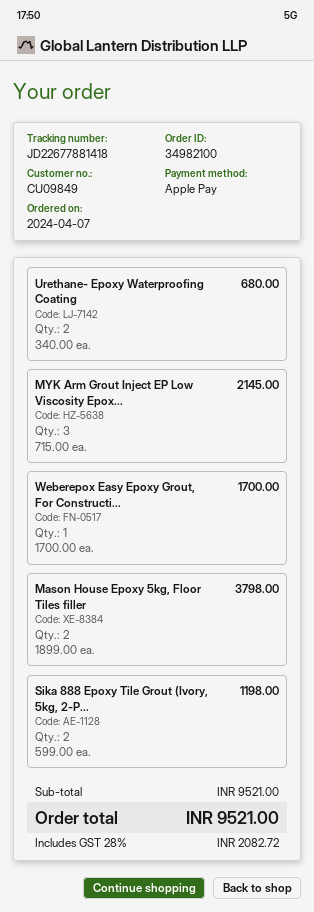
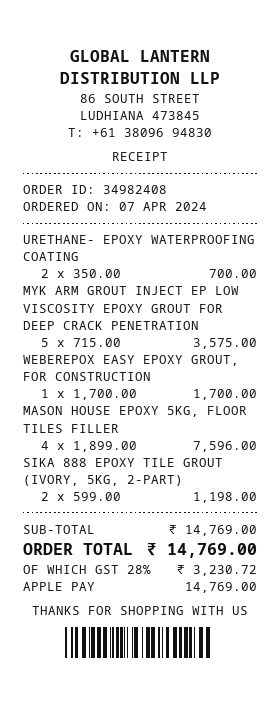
order number: 34982100 -> 34982408
Urethane- Epoxy Waterproofing Coating: 2 x 340.00 = 680.00 -> 2 x 350.00 = 700.00
MYK Arm Grout Inject EP Low Viscosity Epox...: 3 x 715.00 = 2145.00 -> 5 x 715.00 = 3575.00
Mason House Epoxy 5kg, Floor Tiles filler: 2 x 1899.00 = 3798.00 -> 4 x 1899.00 = 7596.00
subtotal: 9521.00 -> 14769.00
tax: 28% = 2082.72 -> 28% = 3230.72
total: 9521.00 -> 14769.00

